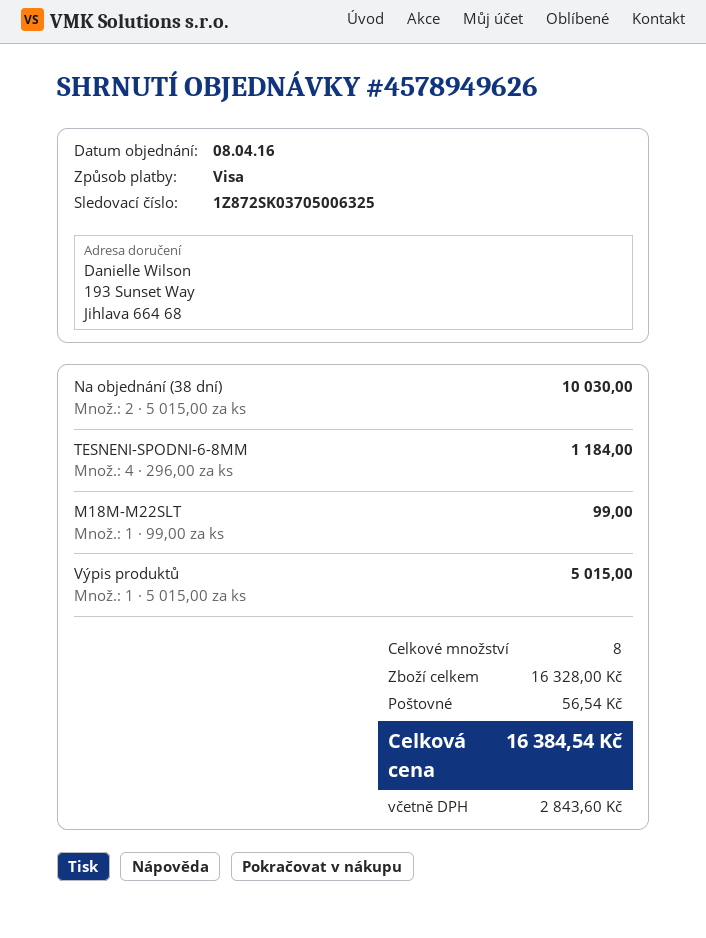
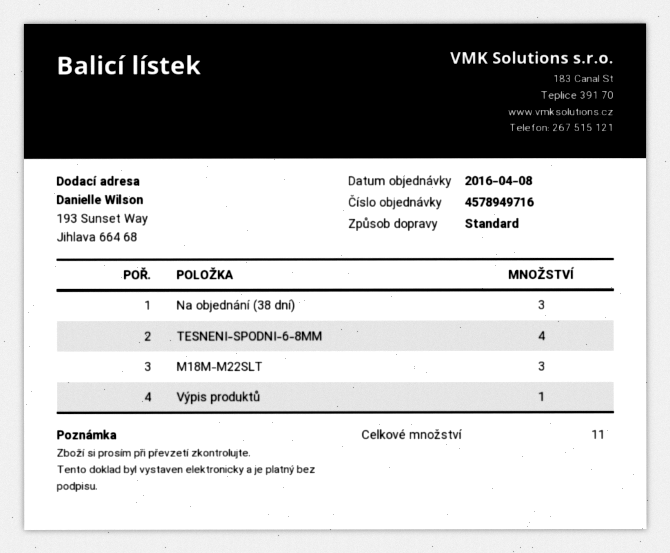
order number: 4578949626 -> 4578949716
Na objednání (38 dní): 2 -> 3
M18M-M22SLT: 1 -> 3
total quantity: 8 -> 11

